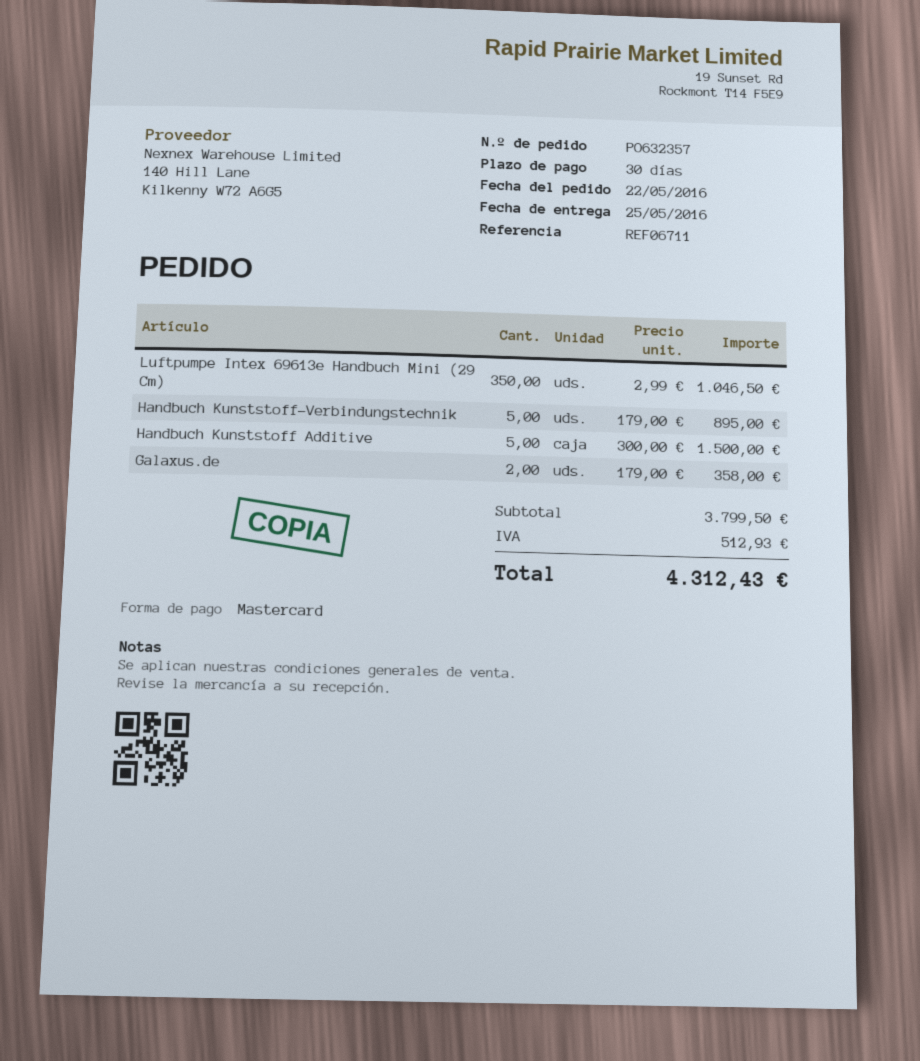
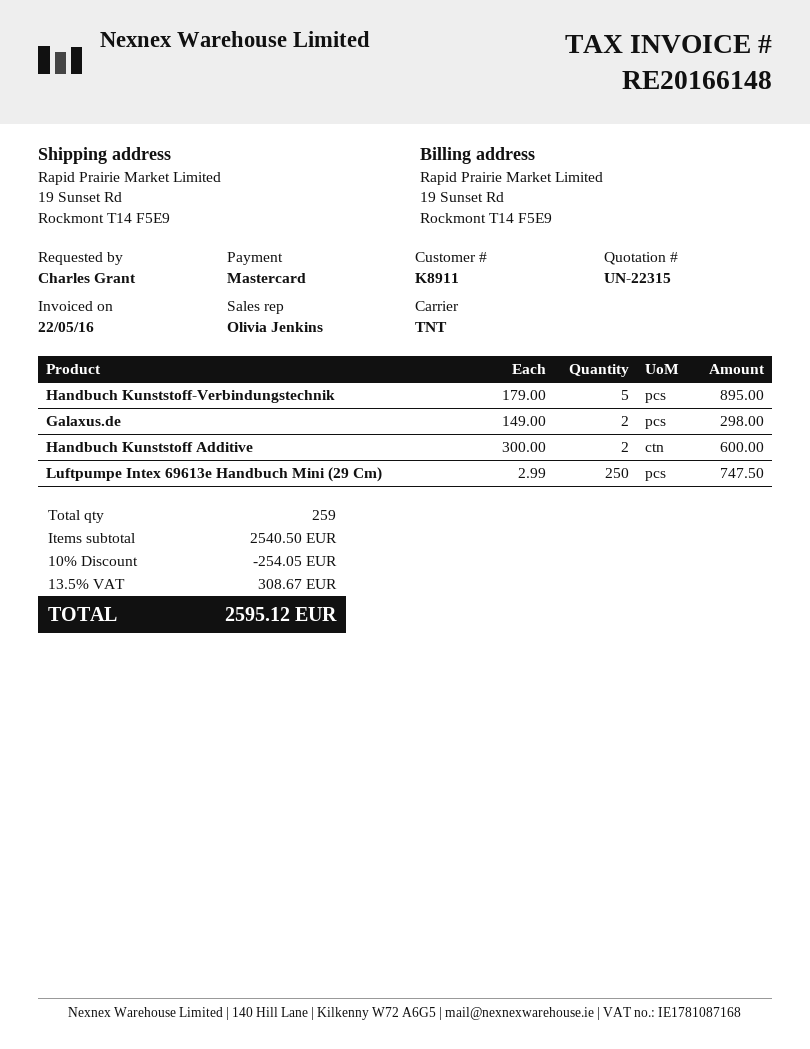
Luftpumpe Intex 69613e Handbuch Mini (29 Cm): 350 x 2.99 = 1046.50 -> 250 x 2.99 = 747.50
Handbuch Kunststoff Additive: 5 x 300.00 = 1500.00 -> 2 x 300.00 = 600.00
Galaxus.de: 2 x 179.00 = 358.00 -> 2 x 149.00 = 298.00
subtotal: 3799.50 -> 2540.50
discount: none -> 10% = 254.05
tax: 512.93 -> 308.67
total: 4312.43 -> 2595.12

